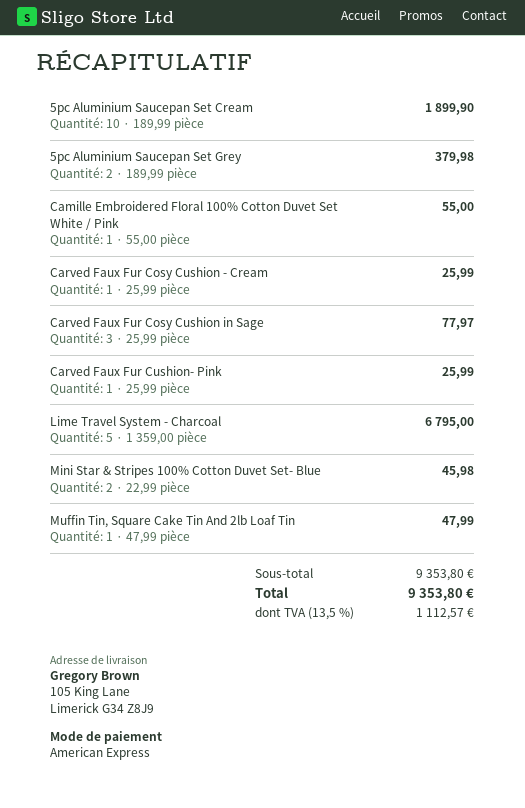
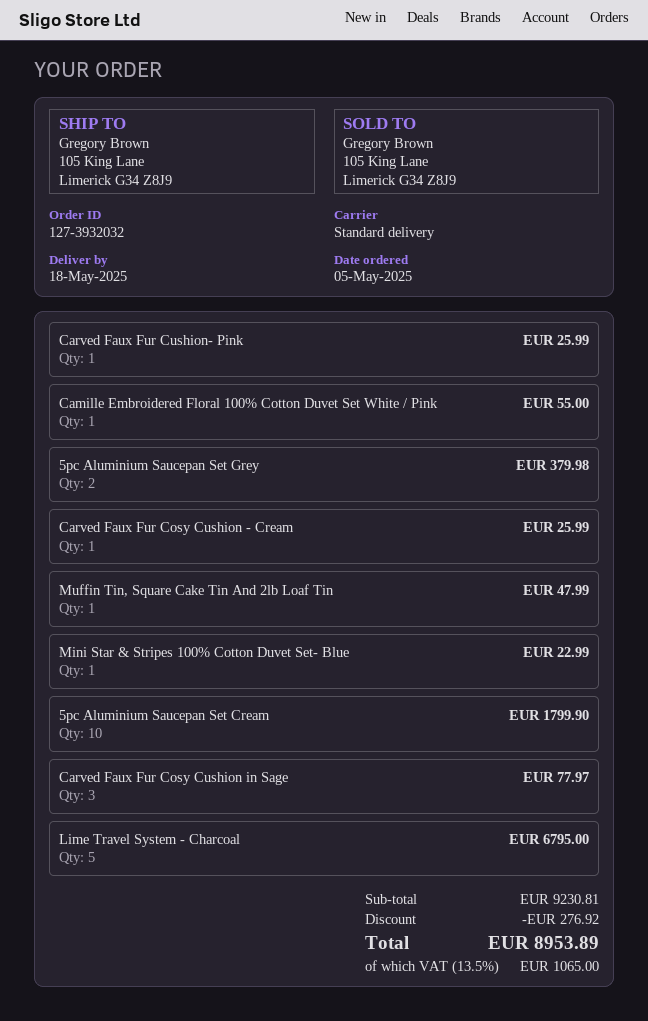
5pc Aluminium Saucepan Set Cream: 10 for 1899.90 -> 10 for 1799.90
Mini Star & Stripes 100% Cotton Duvet Set- Blue: 2 for 45.98 -> 1 for 22.99
subtotal: 9353.80 -> 9230.81
discount: none -> 276.92
tax: 13.5% = 1112.57 -> 13.5% = 1065.00
total: 9353.80 -> 8953.89

